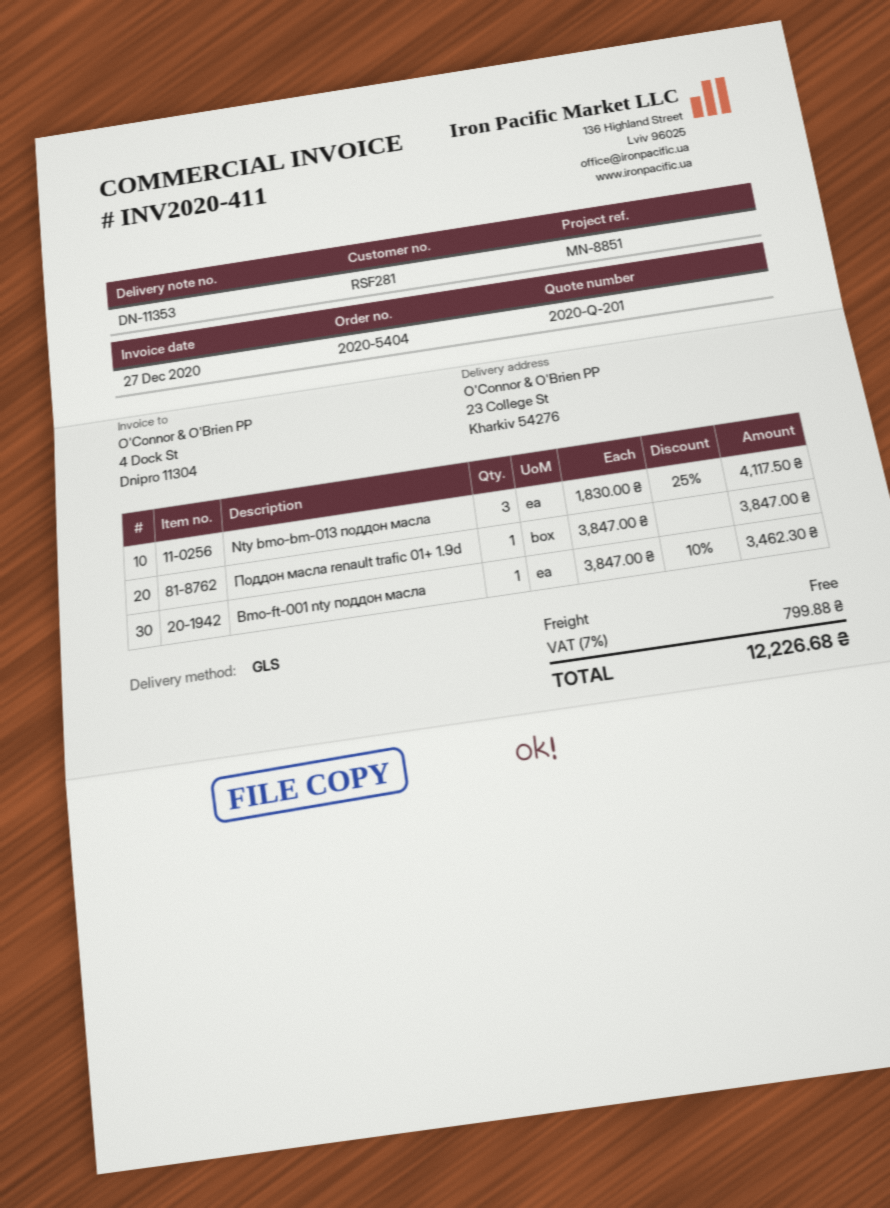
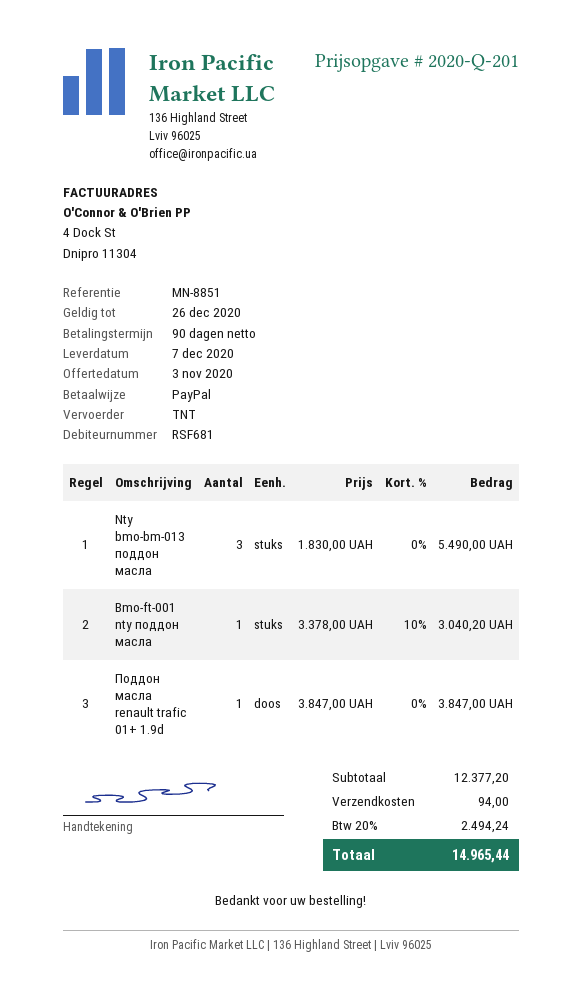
customer number: RSF281 -> RSF681
shipping method: GLS -> TNT
Nty bmo-bm-013 поддон масла: 3 x 1830.00 - 25% = 4117.50 -> 3 x 1830.00 = 5490.00
Bmo-ft-001 nty поддон масла: 1 x 3847.00 - 10% = 3462.30 -> 1 x 3378.00 - 10% = 3040.20
shipping: 0.00 -> 94.00
tax: 7% = 799.88 -> 20% = 2494.24
total: 12226.68 -> 14965.44

